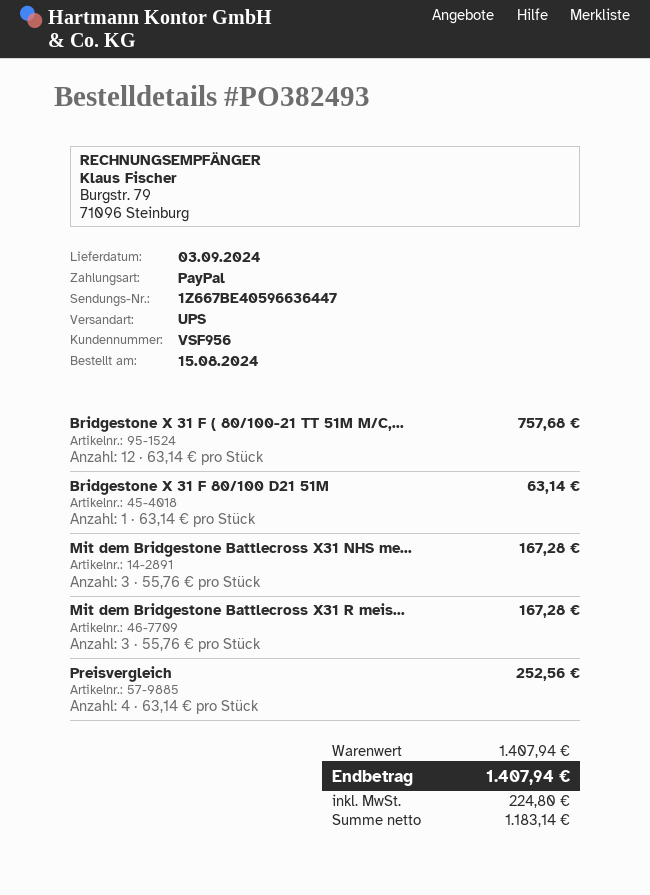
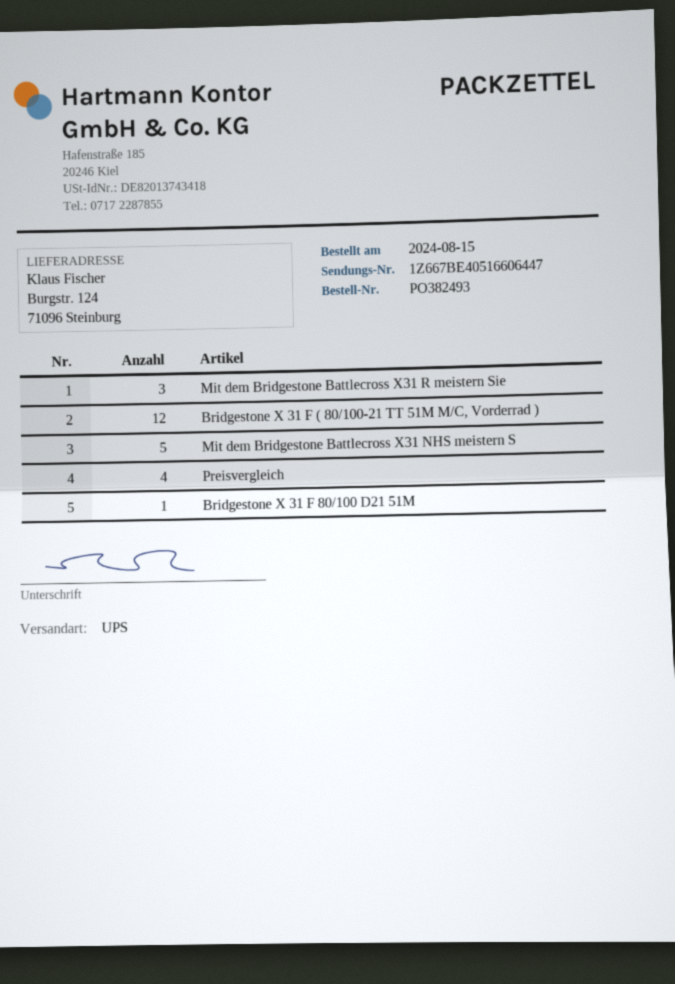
tracking number: 1Z667BE40596636447 -> 1Z667BE40516606447
Mit dem Bridgestone Battlecross X31 NHS me...: 3 -> 5

